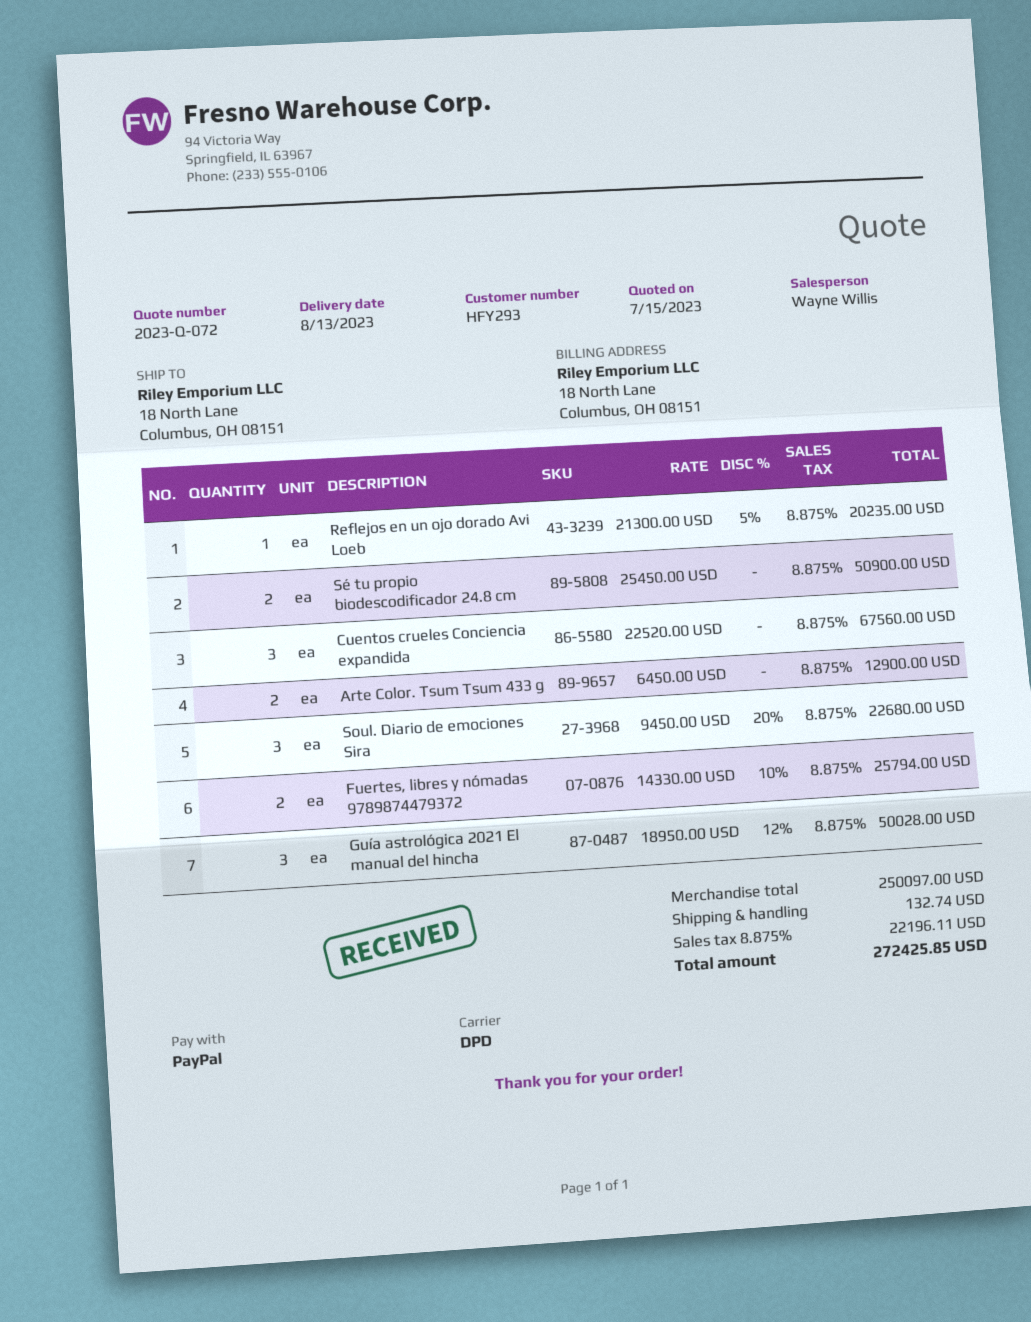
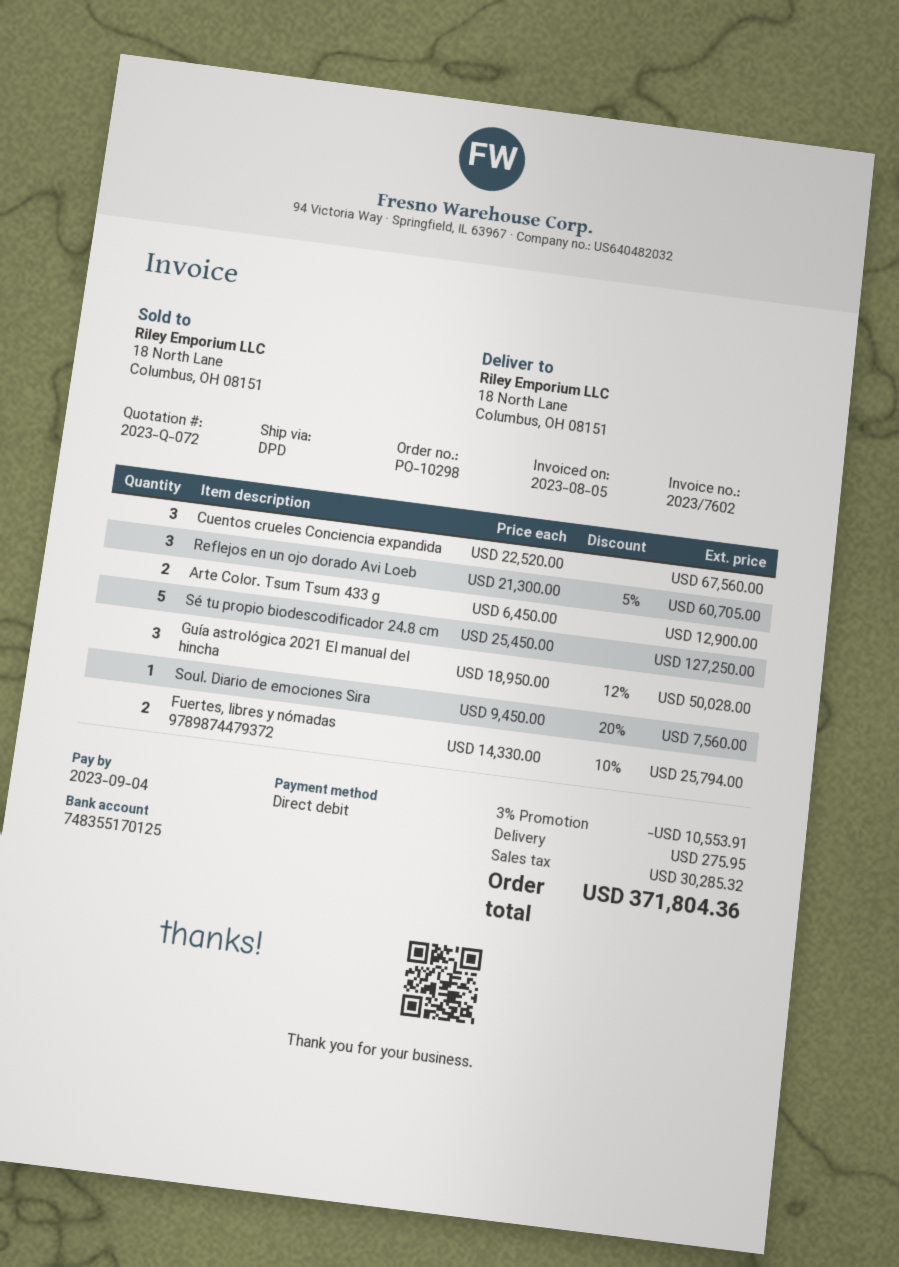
payment method: PayPal -> direct debit
Reflejos en un ojo dorado Avi Loeb: 1 x 21300.00 - 5% = 20235.00 -> 3 x 21300.00 - 5% = 60705.00
Sé tu propio biodescodificador 24.8 cm: 2 x 25450.00 = 50900.00 -> 5 x 25450.00 = 127250.00
Soul. Diario de emociones Sira: 3 x 9450.00 - 20% = 22680.00 -> 1 x 9450.00 - 20% = 7560.00
discount: none -> 3% = 10553.91
shipping: 132.74 -> 275.95
tax: 22196.11 -> 30285.32
total: 272425.85 -> 371804.36

